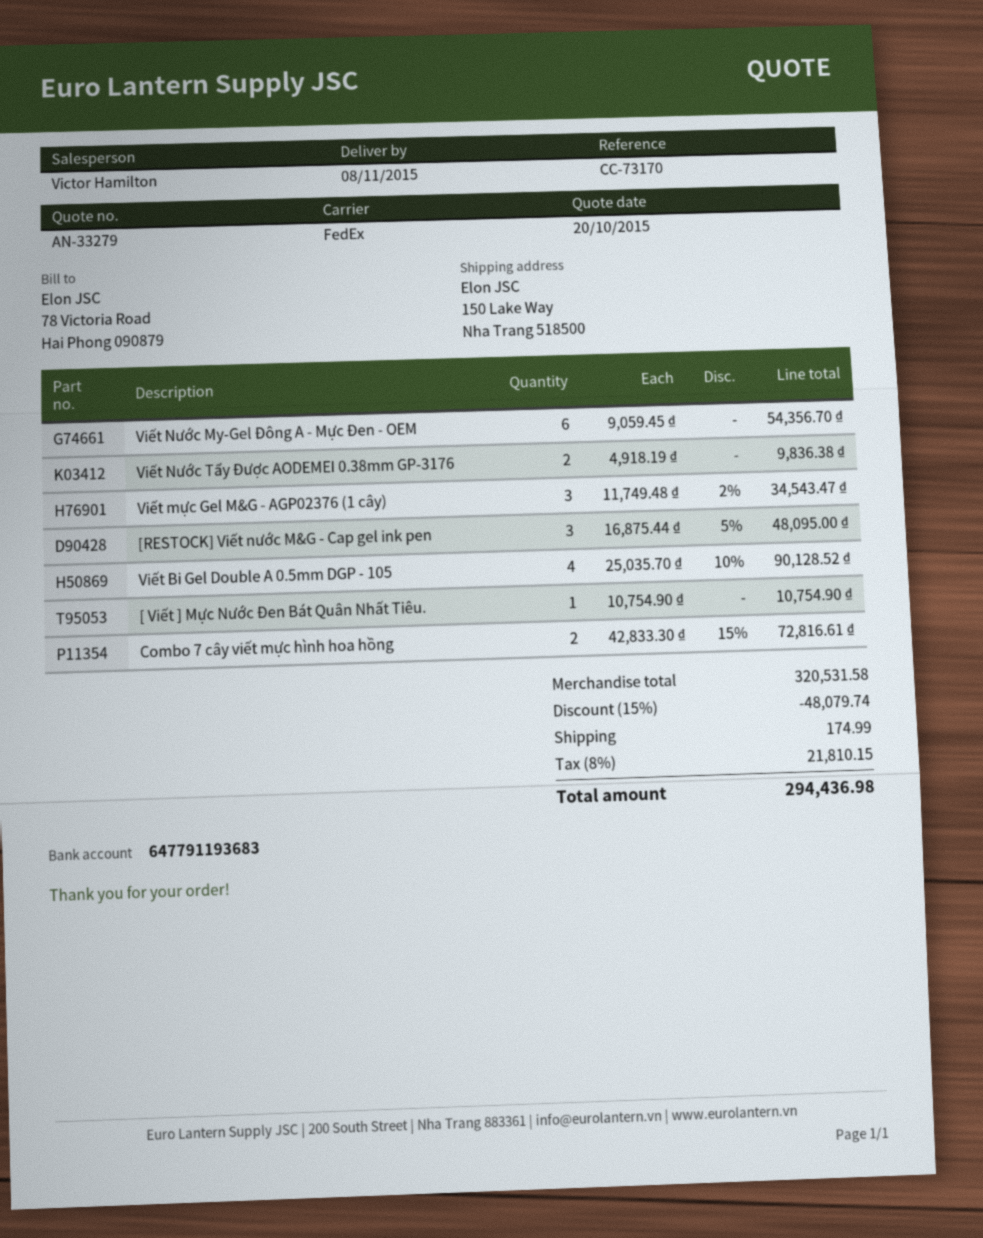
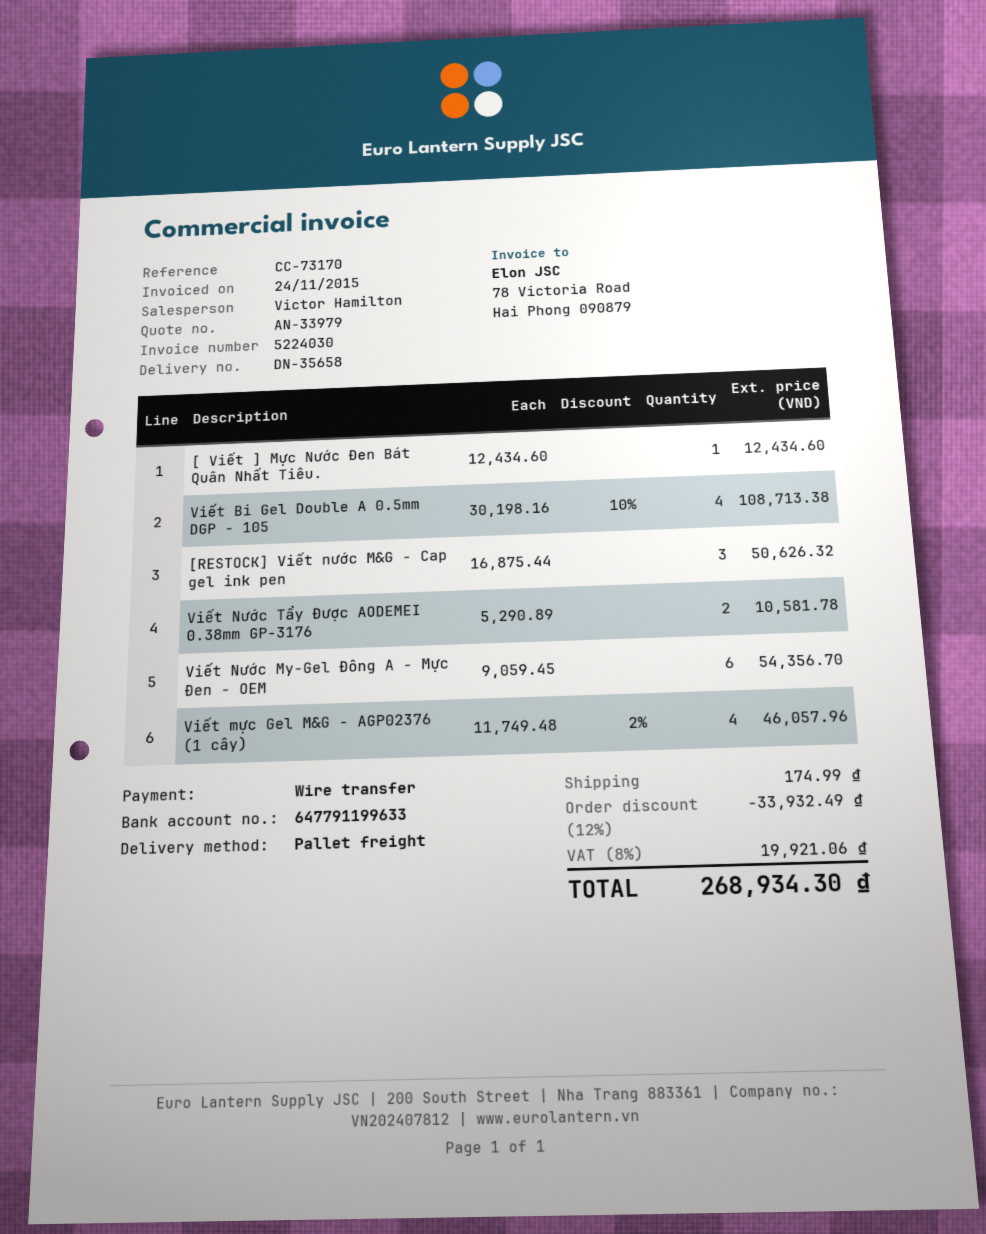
quote number: AN-33279 -> AN-33979
bank account: 647791193683 -> 647791199633
shipping method: FedEx -> pallet freight
Viết Nước Tẩy Được AODEMEI 0.38mm GP-3176: 2 x 4918.19 = 9836.38 -> 2 x 5290.89 = 10581.78
Viết mực Gel M&G - AGP02376 (1 cây): 3 x 11749.48 - 2% = 34543.47 -> 4 x 11749.48 - 2% = 46057.96
[RESTOCK] Viết nước M&G - Cap gel ink pen: 3 x 16875.44 - 5% = 48095.00 -> 3 x 16875.44 = 50626.32
Viết Bi Gel Double A 0.5mm DGP - 105: 4 x 25035.70 - 10% = 90128.52 -> 4 x 30198.16 - 10% = 108713.38
[ Viết ] Mực Nước Đen Bát Quân Nhất Tiêu.: 1 x 10754.90 = 10754.90 -> 1 x 12434.60 = 12434.60
Combo 7 cây viết mực hình hoa hồng: 2 x 42833.30 - 15% = 72816.61 -> none
discount: 15% = 48079.74 -> 12% = 33932.49
tax: 8% = 21810.15 -> 8% = 19921.06
total: 294436.98 -> 268934.30

